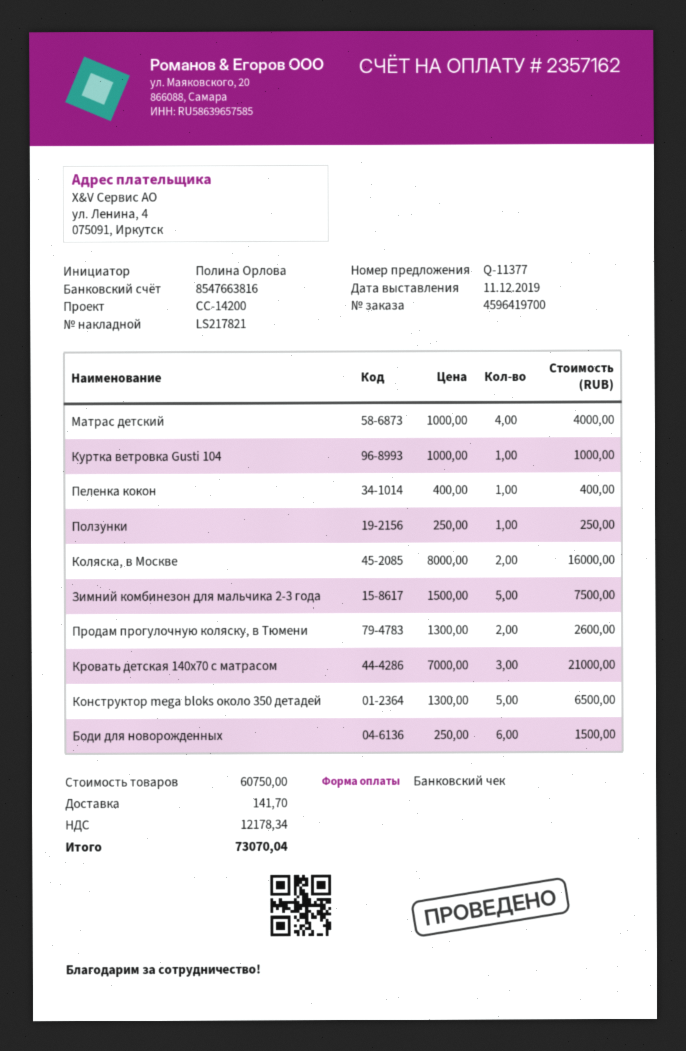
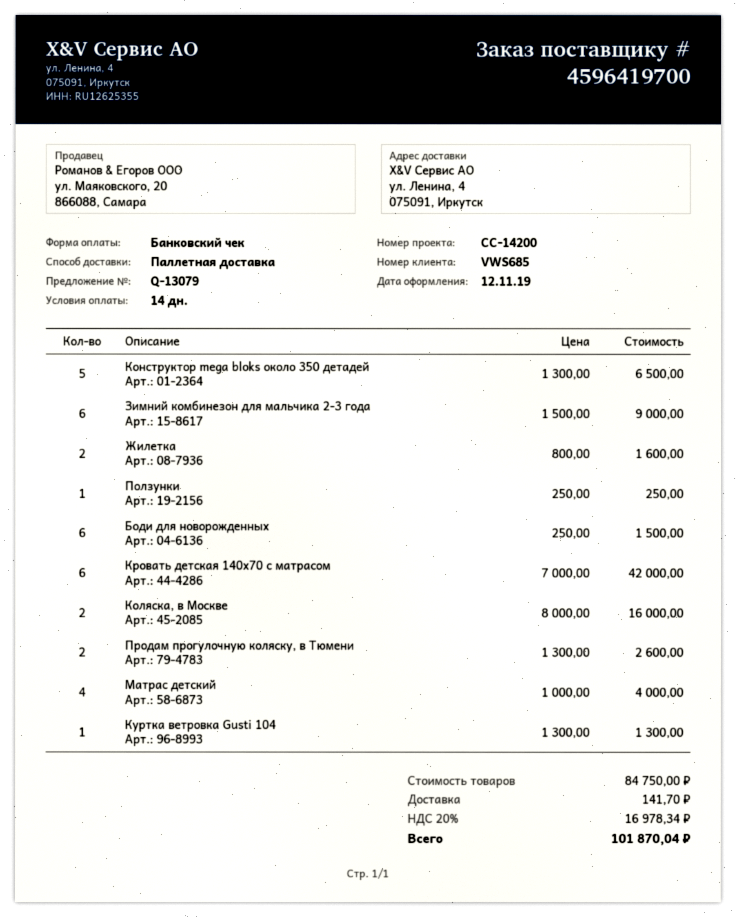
quote number: Q-11377 -> Q-13079
Куртка ветровка Gusti 104: 1 x 1000.00 = 1000.00 -> 1 x 1300.00 = 1300.00
Пеленка кокон: 1 x 400.00 = 400.00 -> none
Зимний комбинезон для мальчика 2-3 года: 5 x 1500.00 = 7500.00 -> 6 x 1500.00 = 9000.00
Кровать детская 140х70 с матрасом: 3 x 7000.00 = 21000.00 -> 6 x 7000.00 = 42000.00
Жилетка: none -> 2 x 800.00 = 1600.00
subtotal: 60750.00 -> 84750.00
tax: 12178.34 -> 16978.34
total: 73070.04 -> 101870.04

